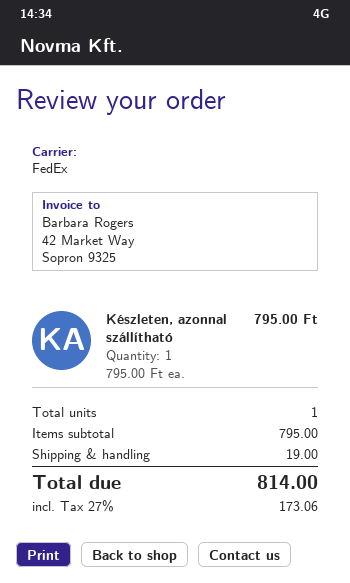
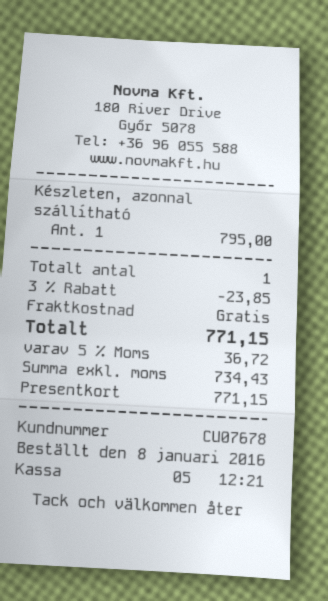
discount: none -> 3% = 23.85
shipping: 19.00 -> 0.00
tax: 27% = 173.06 -> 5% = 36.72
total: 814.00 -> 771.15

